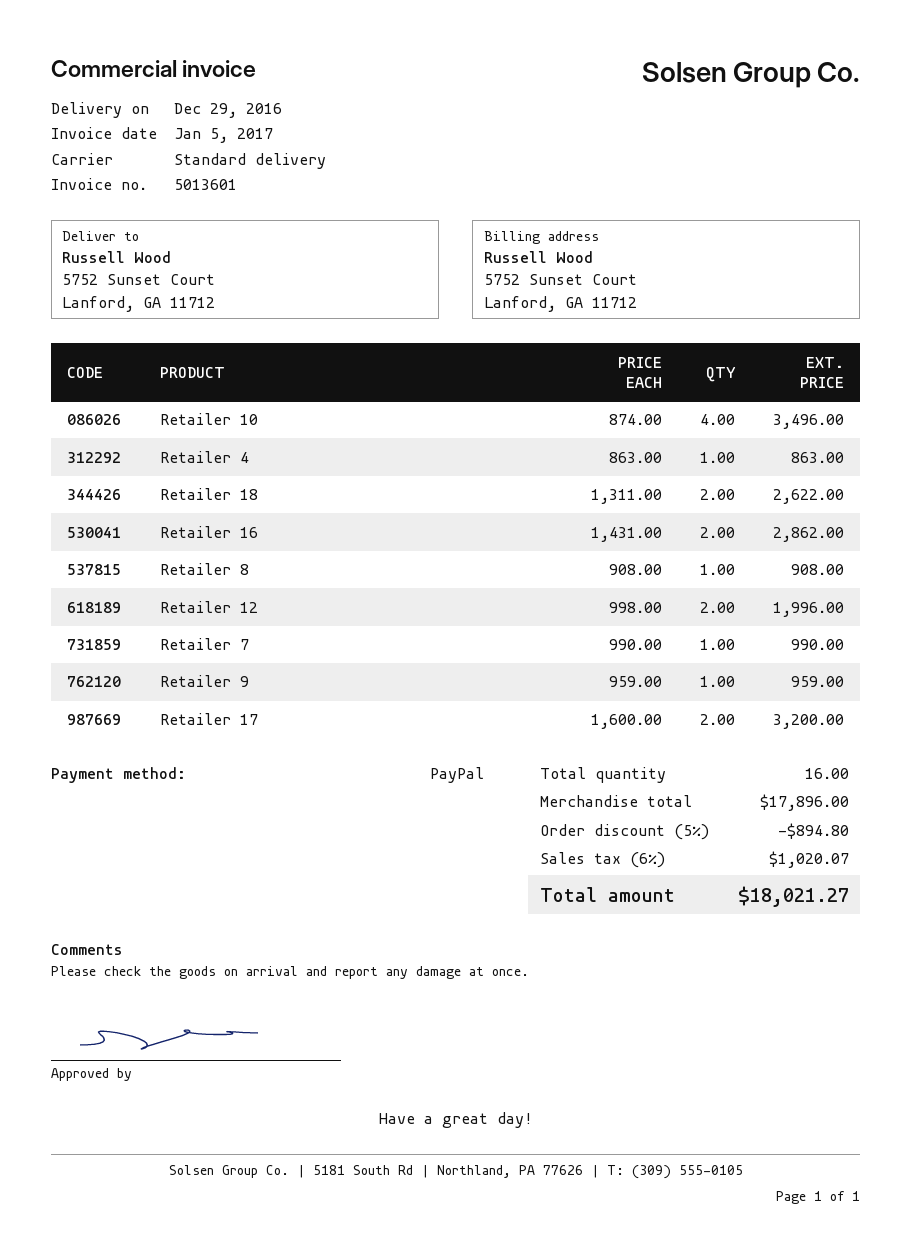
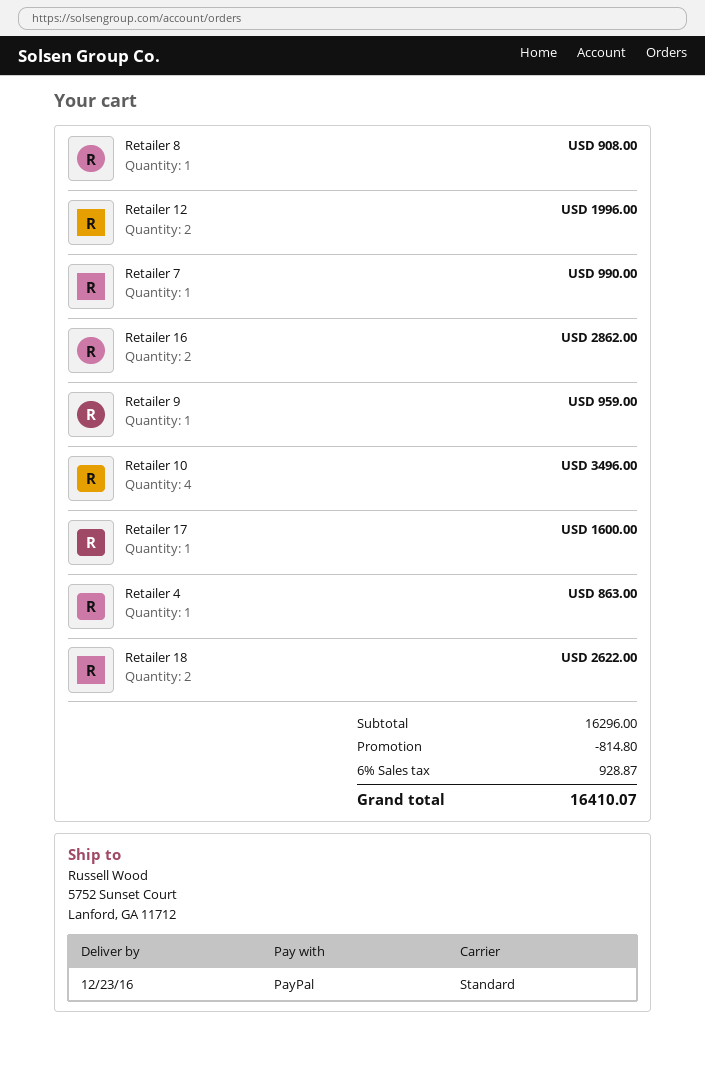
delivery date: 2016-12-29 -> 2016-12-23
Retailer 17: 2 for 3200.00 -> 1 for 1600.00
subtotal: 17896.00 -> 16296.00
discount: 894.80 -> 814.80
tax: 6% = 1020.07 -> 6% = 928.87
total: 18021.27 -> 16410.07

